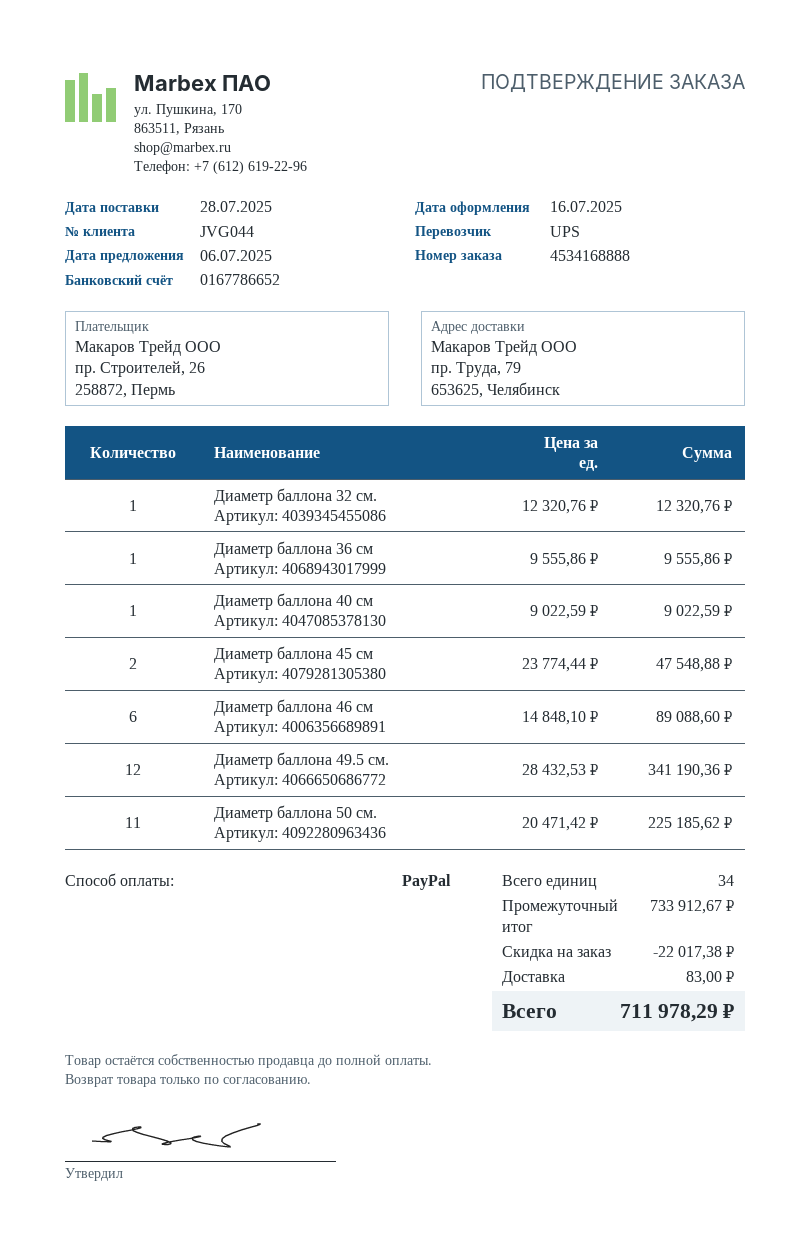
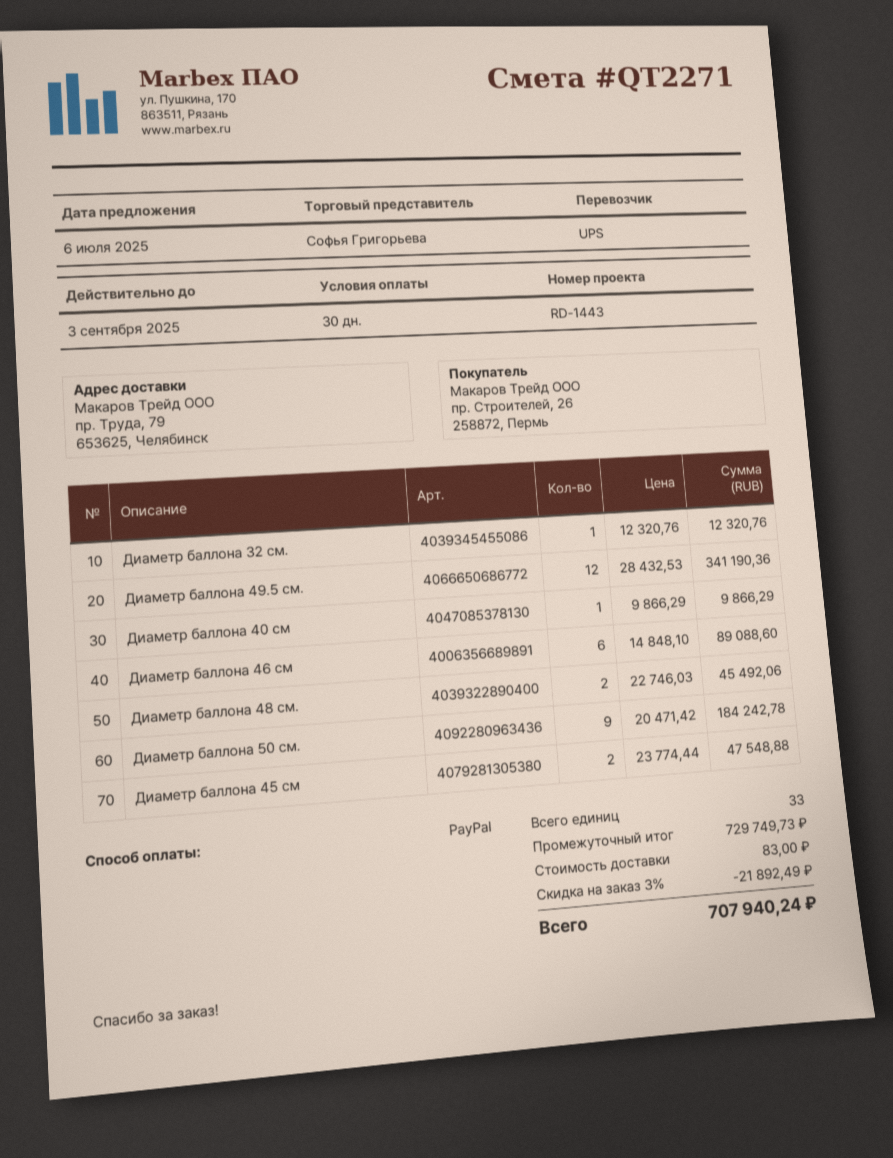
Диаметр баллона 36 см: 1 x 9555.86 = 9555.86 -> none
Диаметр баллона 40 см: 1 x 9022.59 = 9022.59 -> 1 x 9866.29 = 9866.29
Диаметр баллона 50 см.: 11 x 20471.42 = 225185.62 -> 9 x 20471.42 = 184242.78
Диаметр баллона 48 см.: none -> 2 x 22746.03 = 45492.06
total quantity: 34 -> 33
subtotal: 733912.67 -> 729749.73
discount: 22017.38 -> 21892.49
total: 711978.29 -> 707940.24

